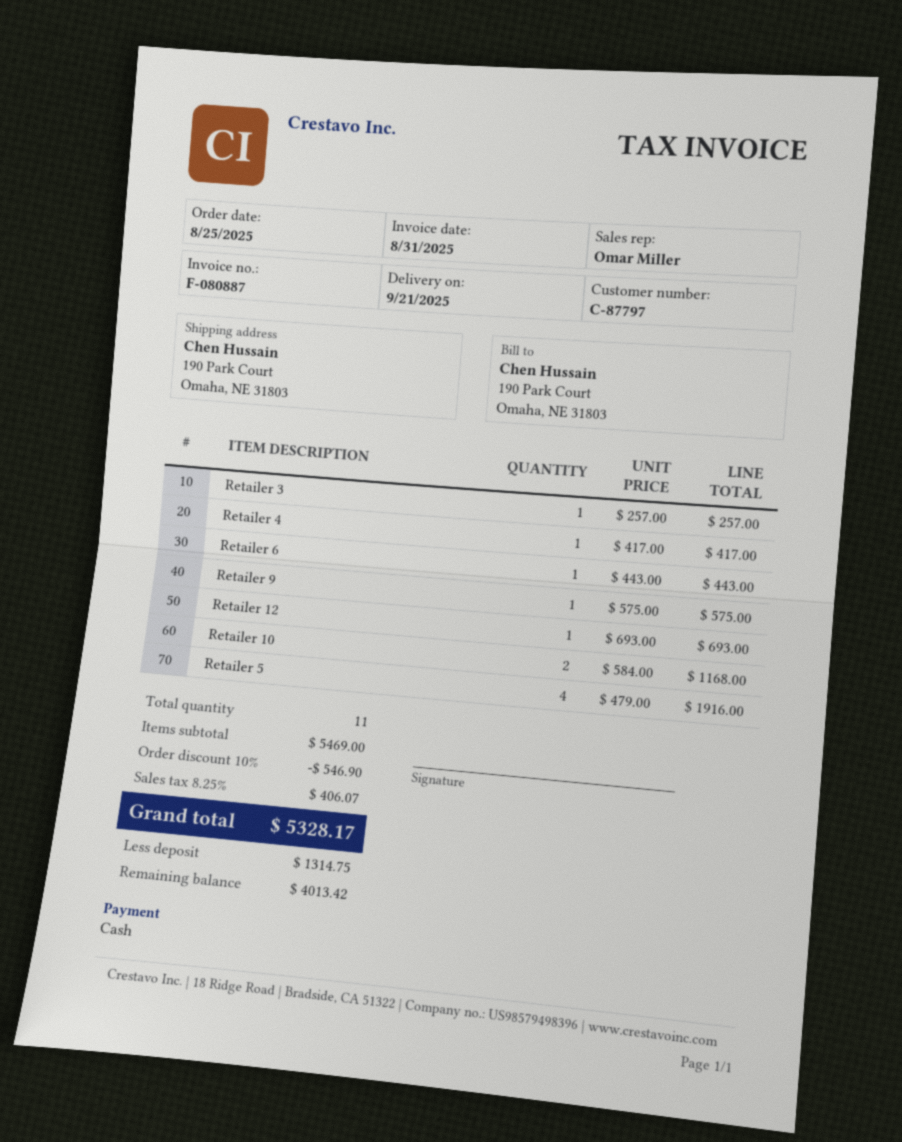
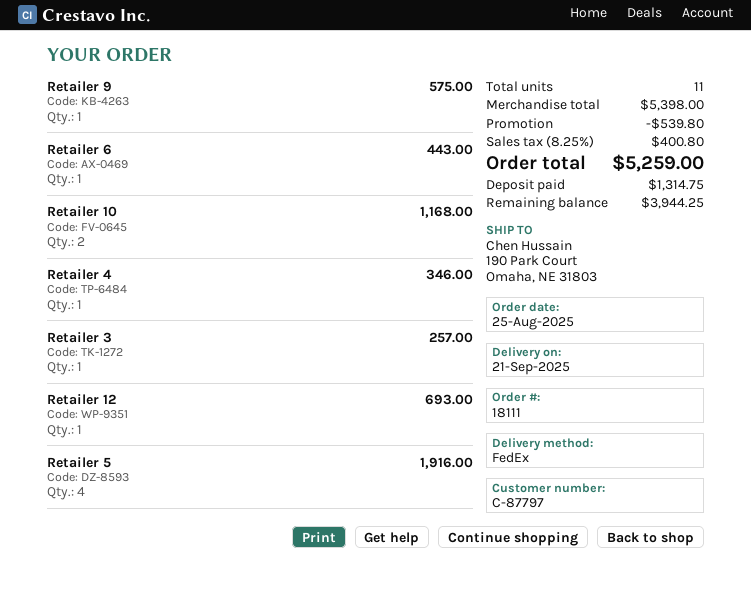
Retailer 4: 1 for 417.00 -> 1 for 346.00
subtotal: 5469.00 -> 5398.00
discount: 546.90 -> 539.80
tax: 8.25% = 406.07 -> 8.25% = 400.80
total: 5328.17 -> 5259.00
balance: 4013.42 -> 3944.25

